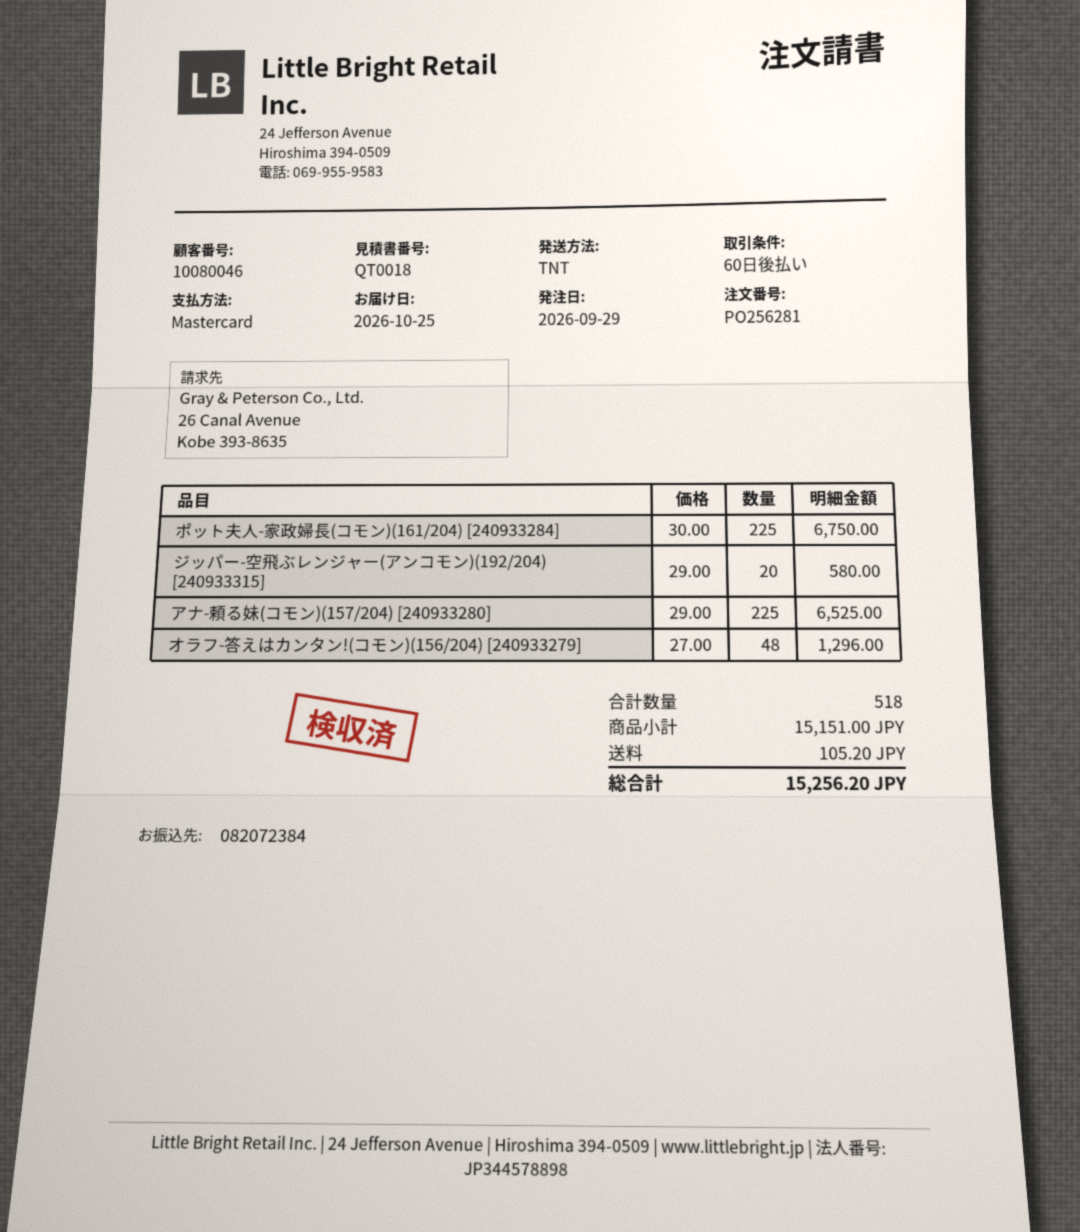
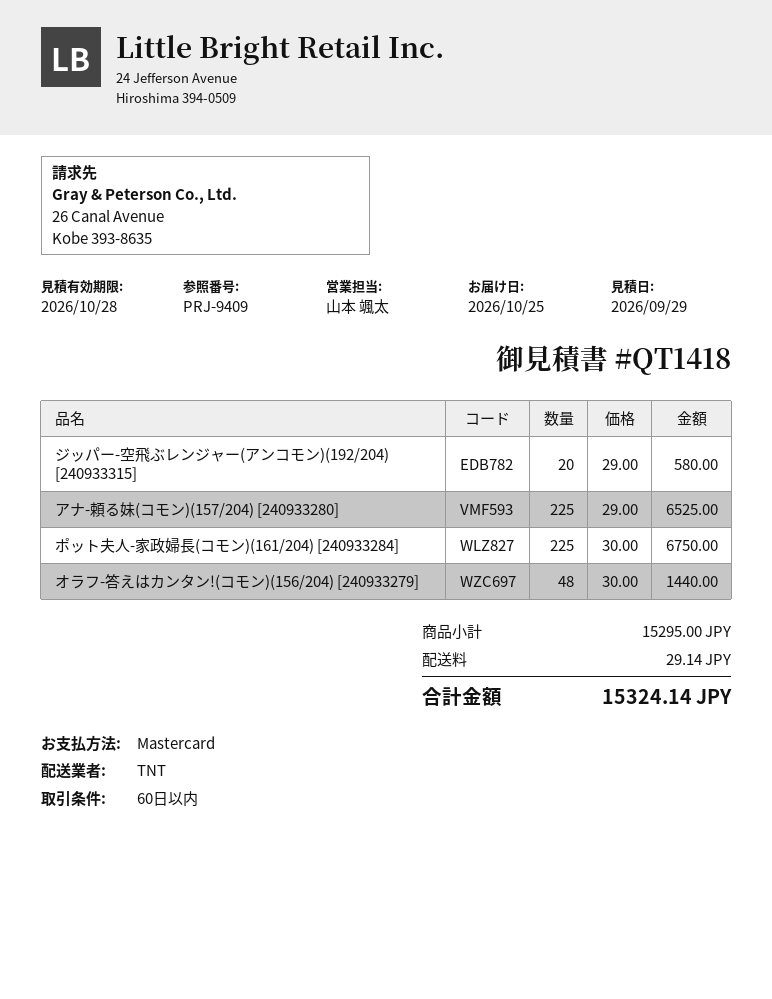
quote number: QT0018 -> QT1418
オラフ-答えはカンタン!(コモン)(156/204) [240933279]: 48 x 27.00 = 1296.00 -> 48 x 30.00 = 1440.00
subtotal: 15151.00 -> 15295.00
shipping: 105.20 -> 29.14
total: 15256.20 -> 15324.14

